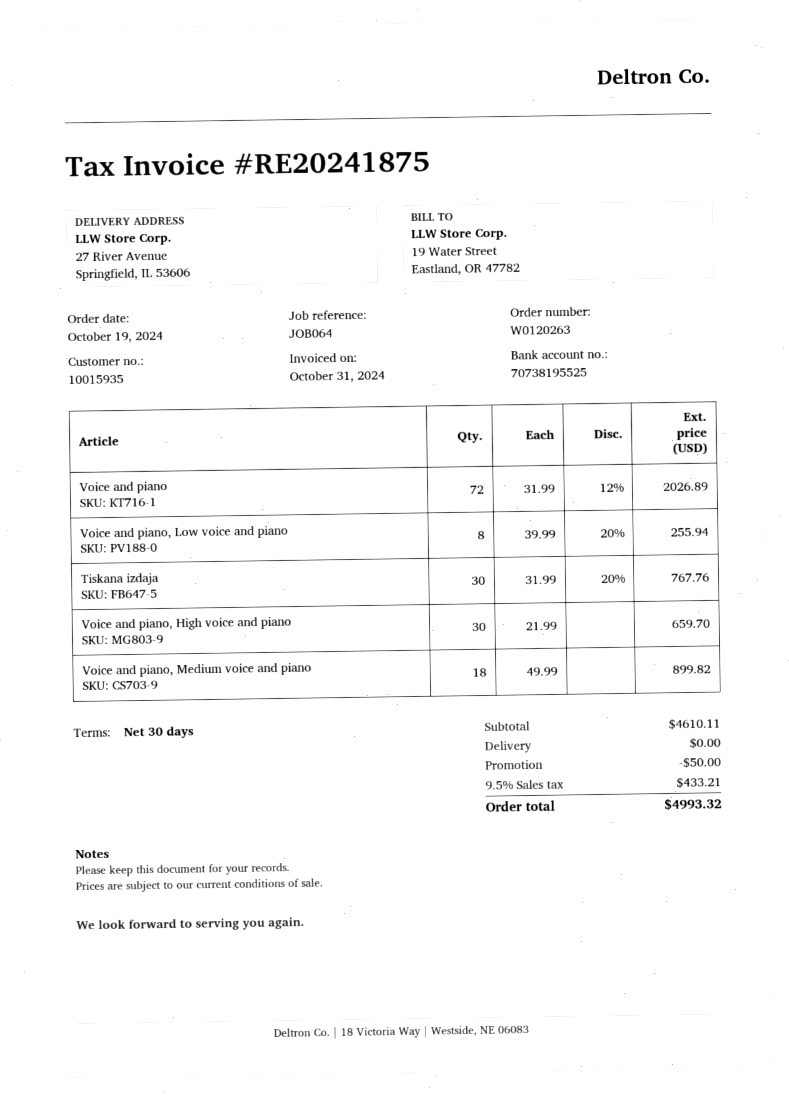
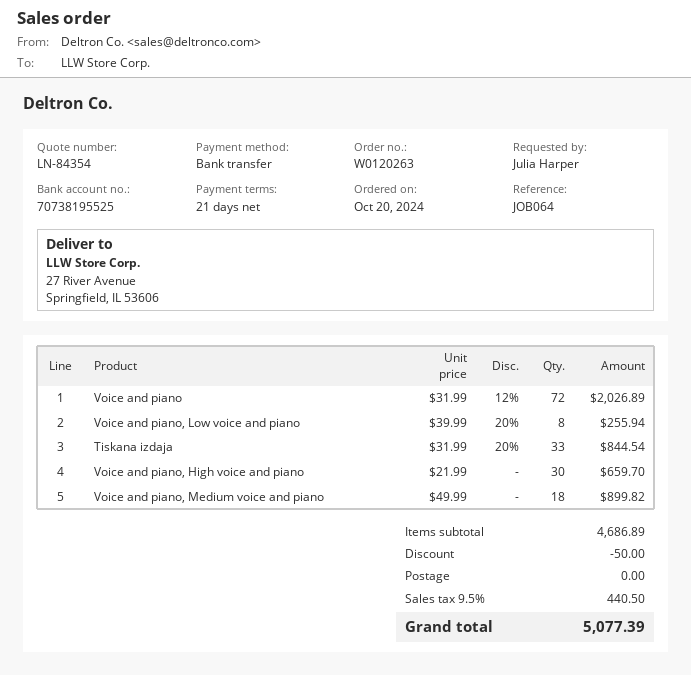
order date: 2024-10-19 -> 2024-10-20
payment terms: 30 days -> 21 days
Tiskana izdaja: 30 x 31.99 - 20% = 767.76 -> 33 x 31.99 - 20% = 844.54
subtotal: 4610.11 -> 4686.89
tax: 9.5% = 433.21 -> 9.5% = 440.50
total: 4993.32 -> 5077.39

